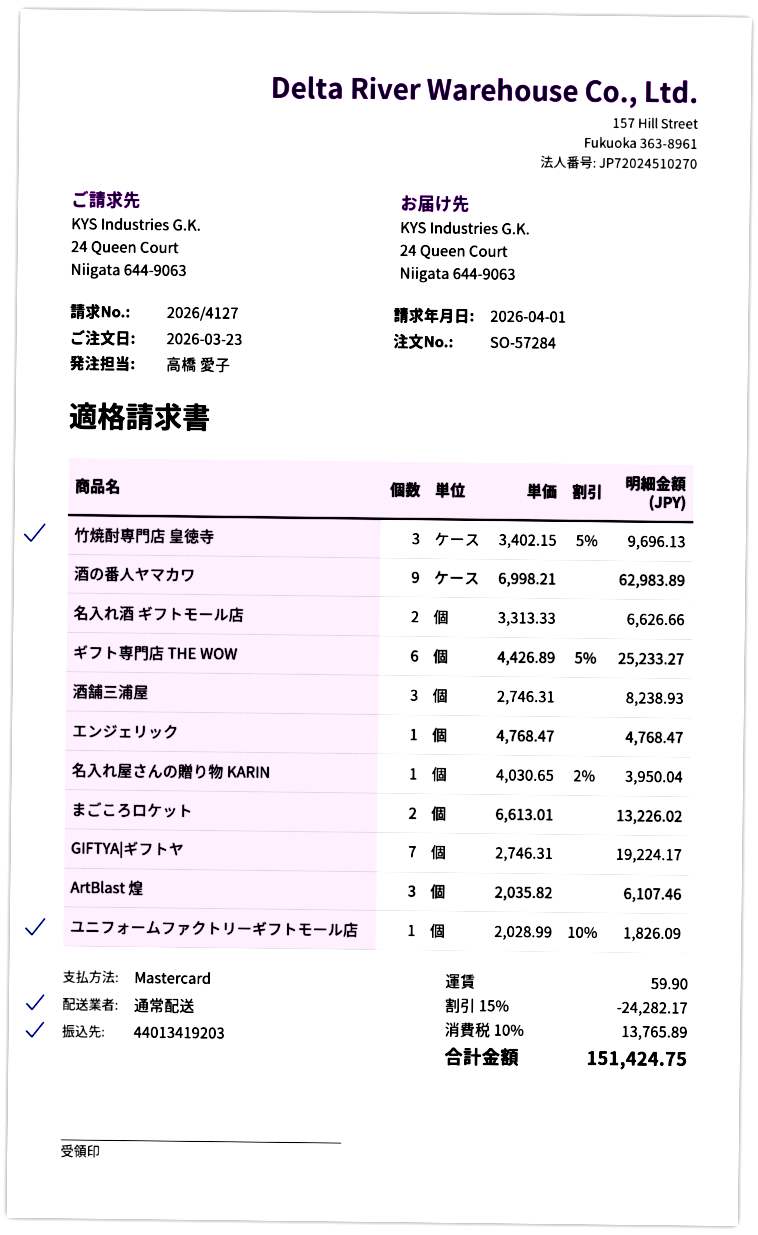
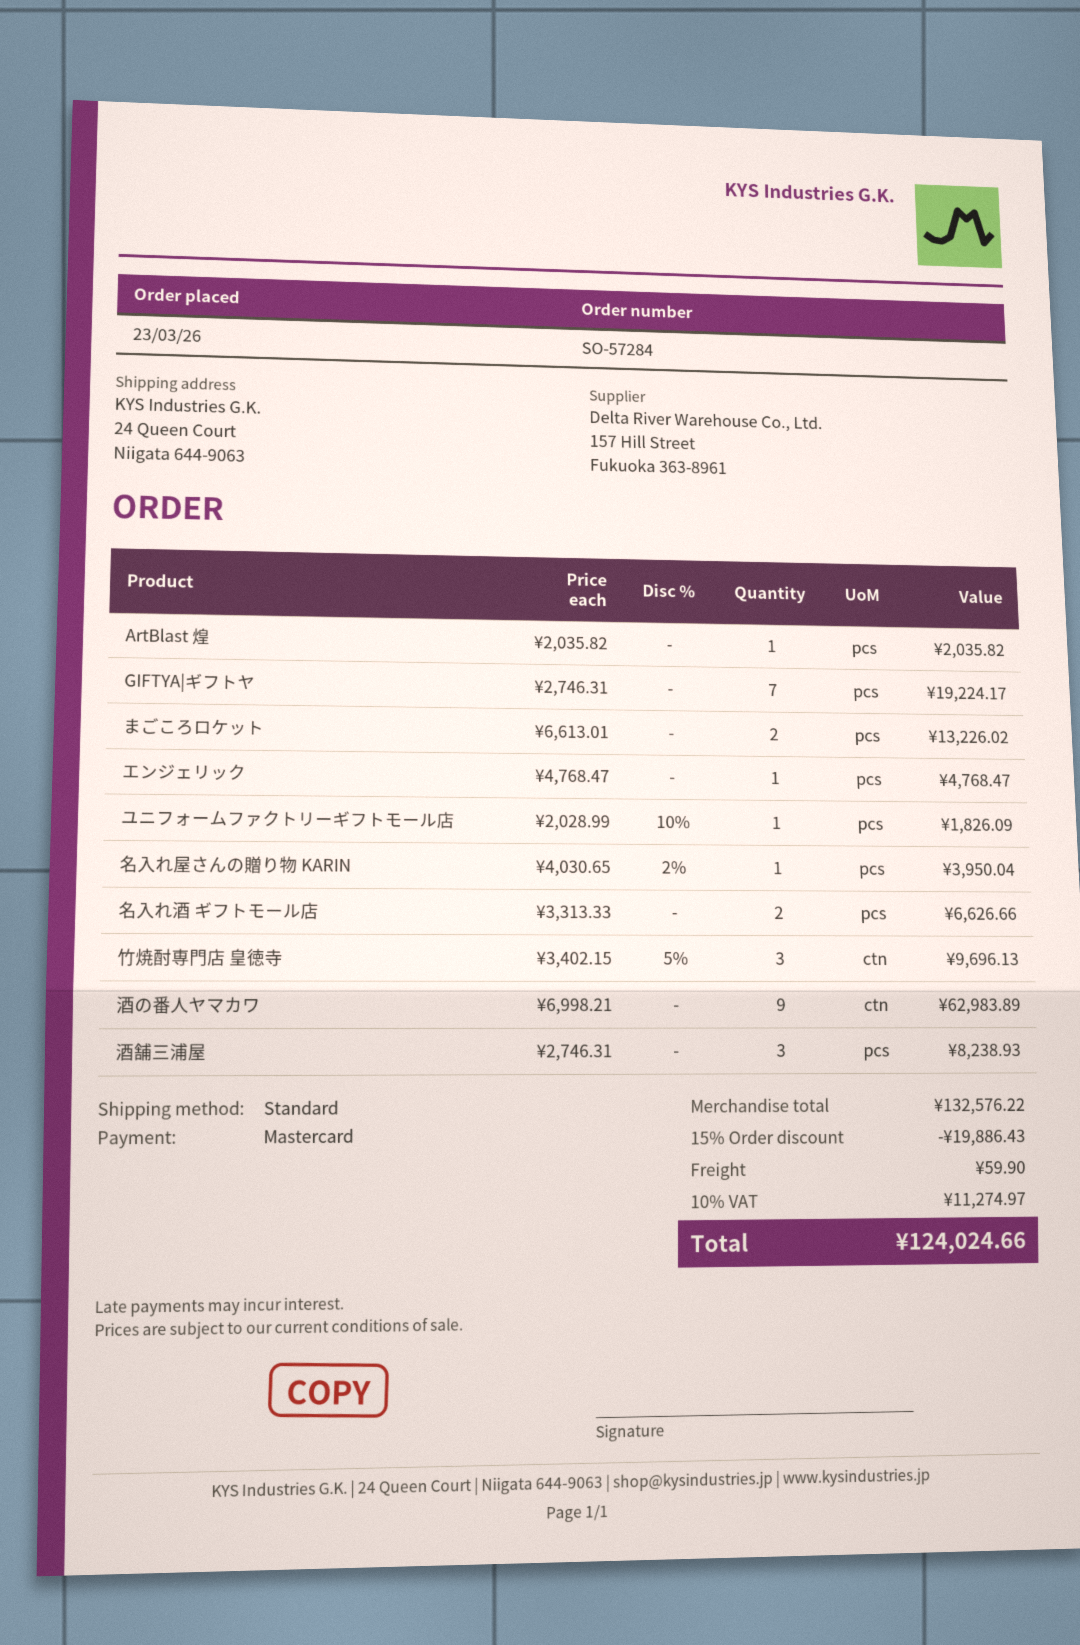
ギフト専門店 THE WOW: 6 x 4426.89 - 5% = 25233.27 -> none
ArtBlast 煌: 3 x 2035.82 = 6107.46 -> 1 x 2035.82 = 2035.82
discount: 15% = 24282.17 -> 15% = 19886.43
tax: 10% = 13765.89 -> 10% = 11274.97
total: 151424.75 -> 124024.66

